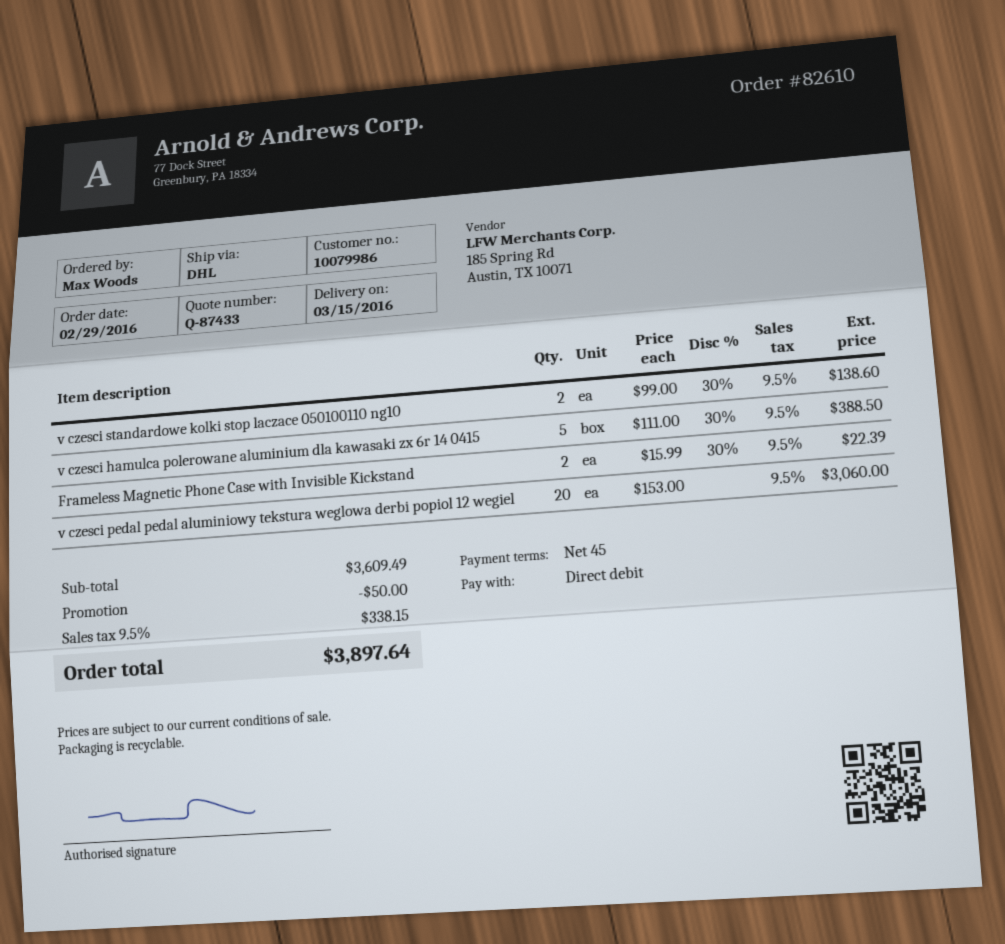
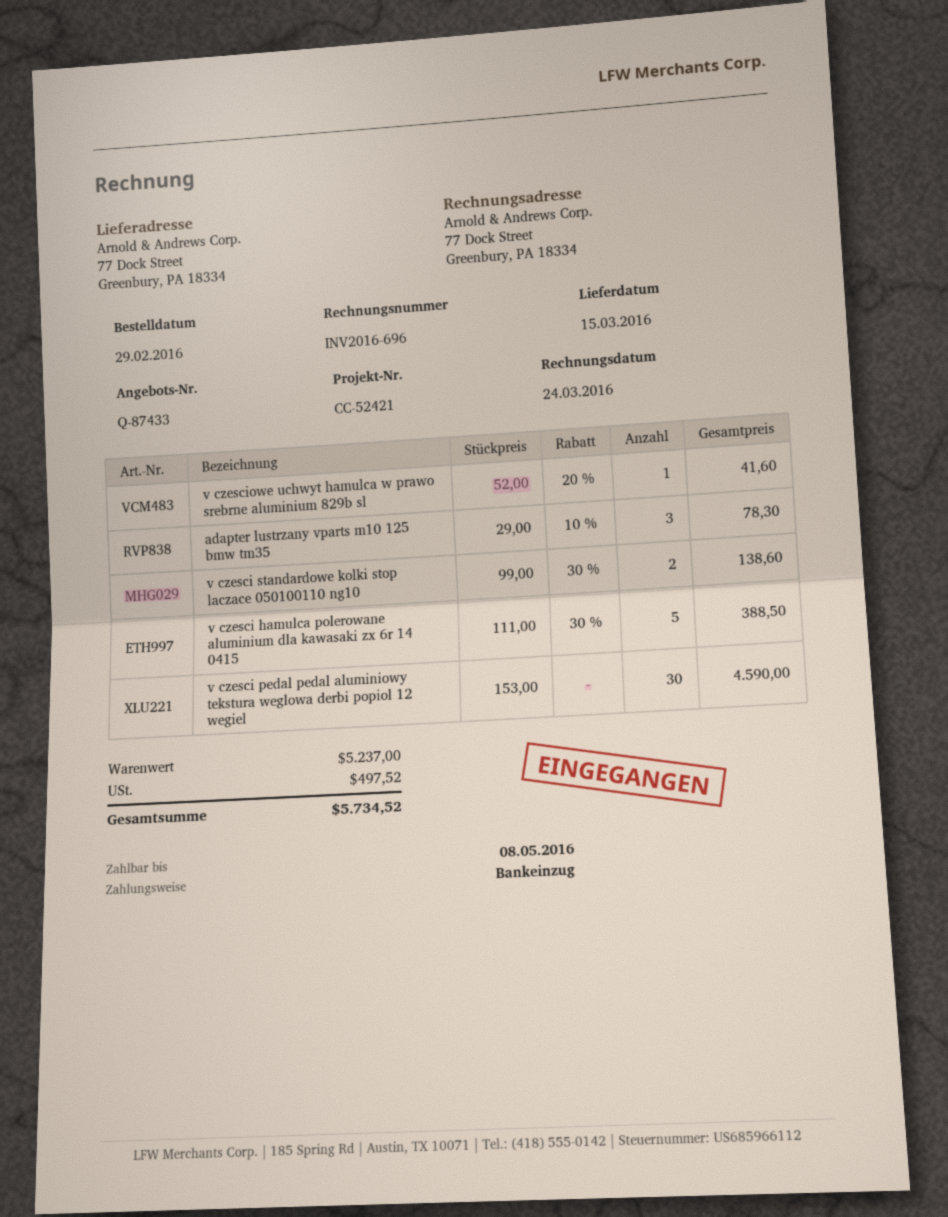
Frameless Magnetic Phone Case with Invisible Kickstand: 2 x 15.99 - 30% = 22.39 -> none
v czesci pedal pedal aluminiowy tekstura weglowa derbi popiol 12 wegiel: 20 x 153.00 = 3060.00 -> 30 x 153.00 = 4590.00
v czesciowe uchwyt hamulca w prawo srebrne aluminium 829b sl: none -> 1 x 52.00 - 20% = 41.60
adapter lustrzany vparts m10 125 bmw tm35: none -> 3 x 29.00 - 10% = 78.30
subtotal: 3609.49 -> 5237.00
discount: 50.00 -> none
tax: 338.15 -> 497.52
total: 3897.64 -> 5734.52

